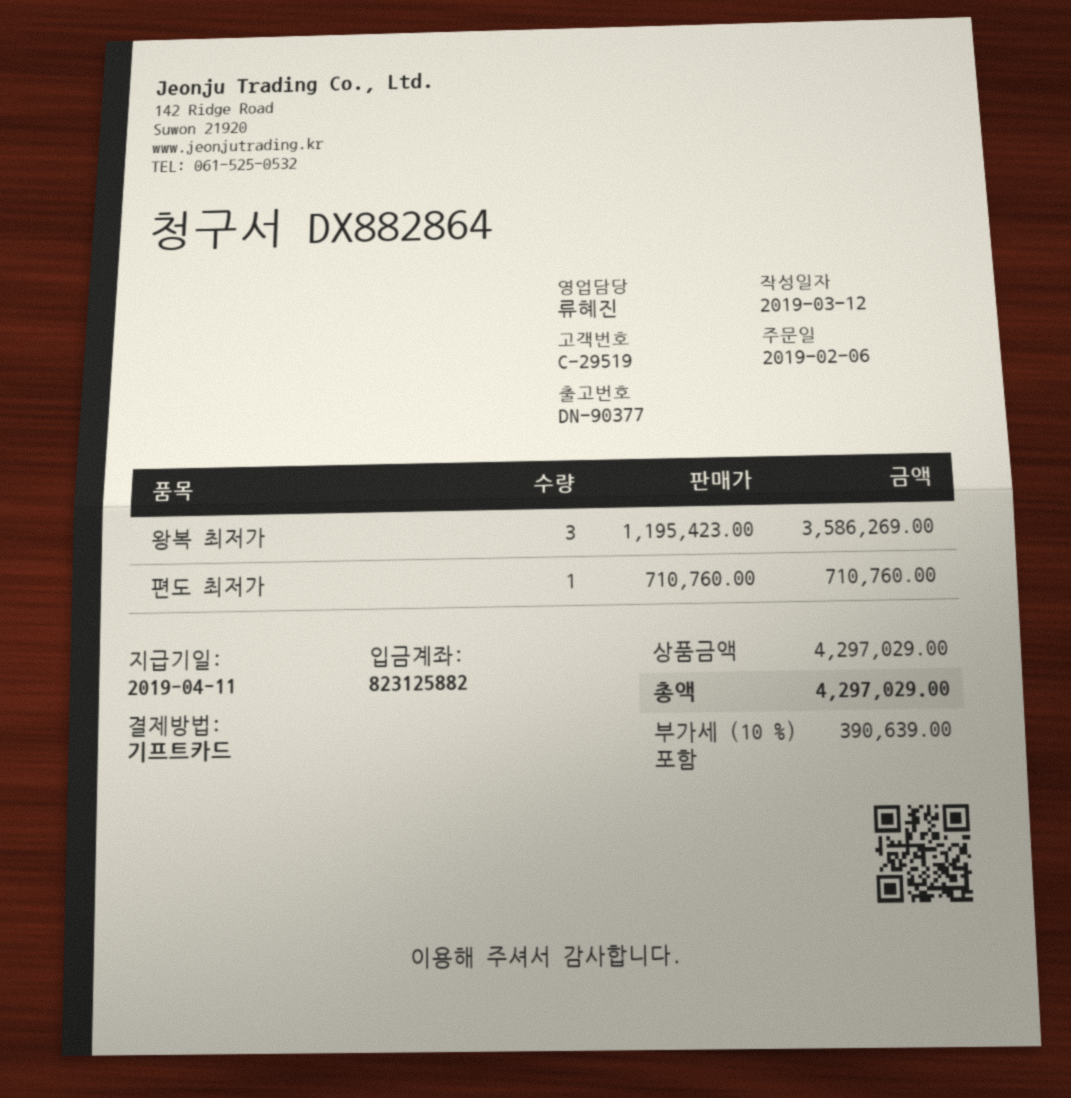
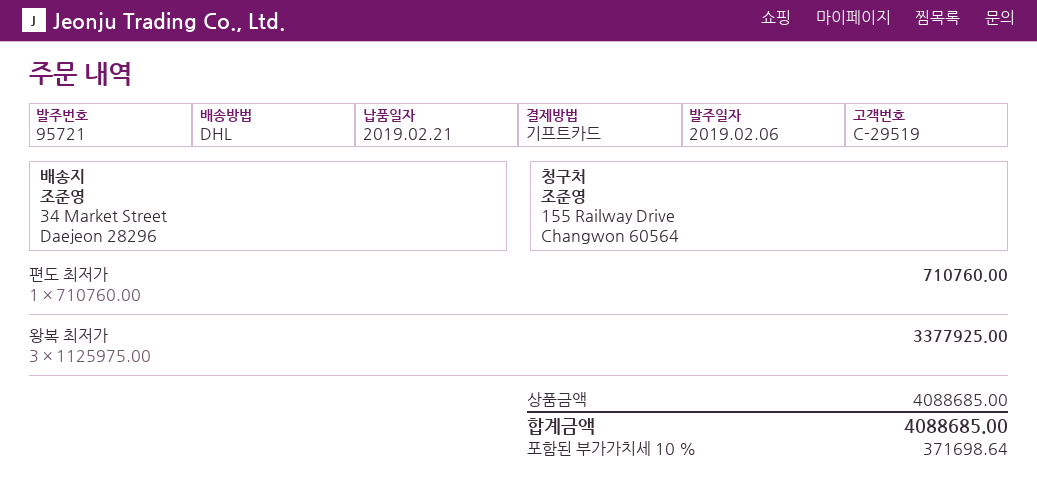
왕복 최저가: 3 x 1195423.00 = 3586269.00 -> 3 x 1125975.00 = 3377925.00
subtotal: 4297029.00 -> 4088685.00
tax: 10% = 390639.00 -> 10% = 371698.64
total: 4297029.00 -> 4088685.00

